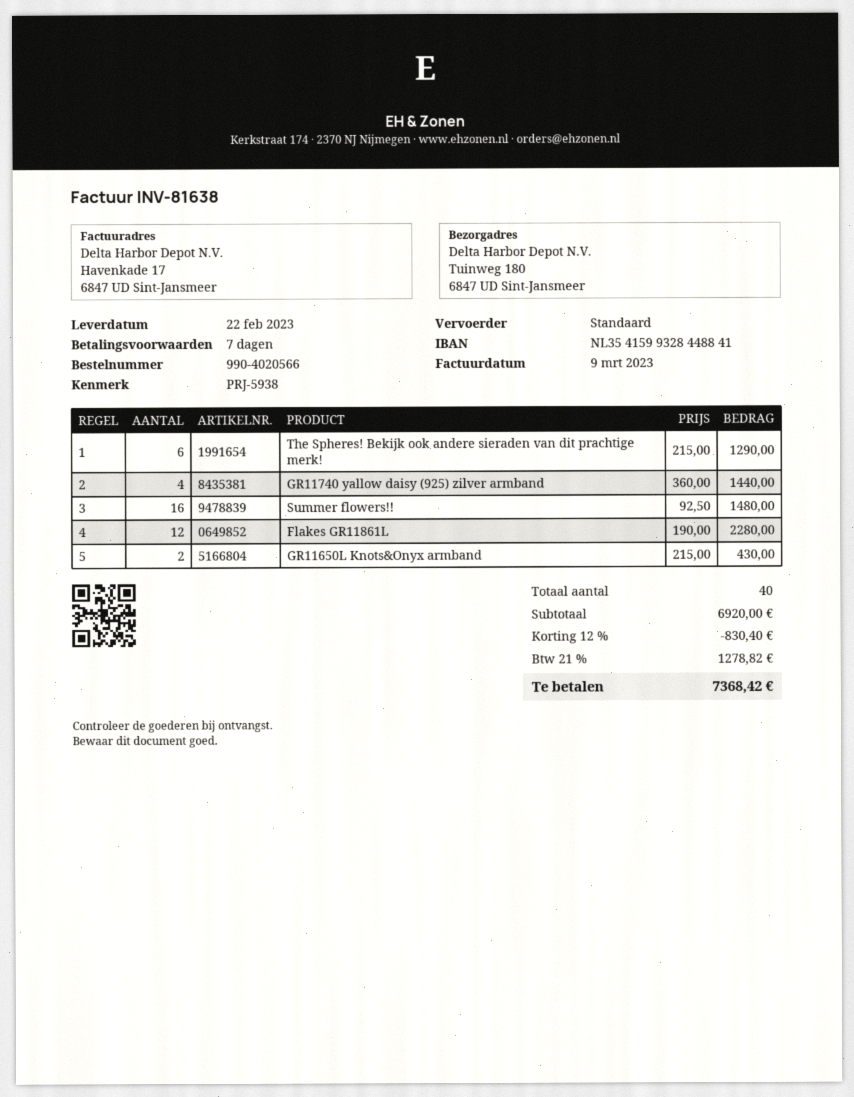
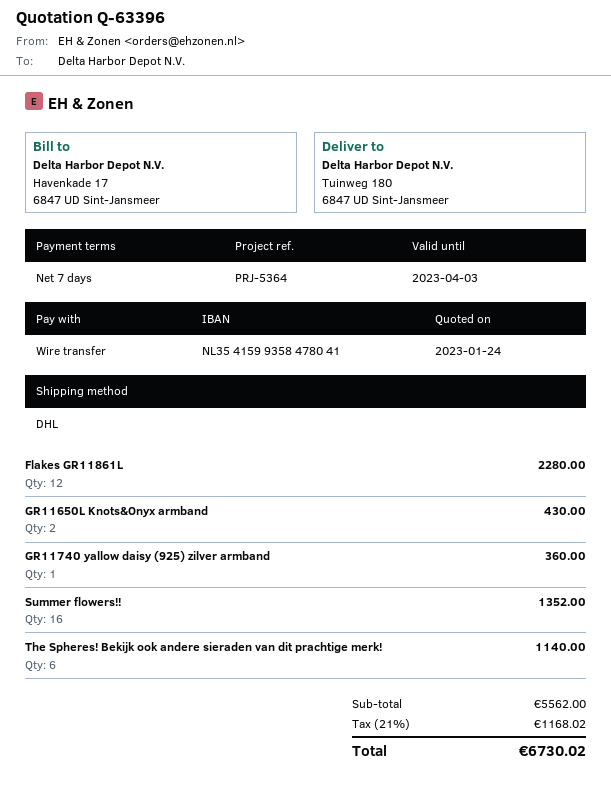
reference: PRJ-5938 -> PRJ-5364
bank account: NL3541599328448841 -> NL3541599358478041
shipping method: standard -> DHL
The Spheres! Bekijk ook andere sieraden van dit prachtige merk!: 6 for 1290.00 -> 6 for 1140.00
GR11740 yallow daisy (925) zilver armband: 4 for 1440.00 -> 1 for 360.00
Summer flowers!!: 16 for 1480.00 -> 16 for 1352.00
subtotal: 6920.00 -> 5562.00
discount: 12% = 830.40 -> none
tax: 21% = 1278.82 -> 21% = 1168.02
total: 7368.42 -> 6730.02

